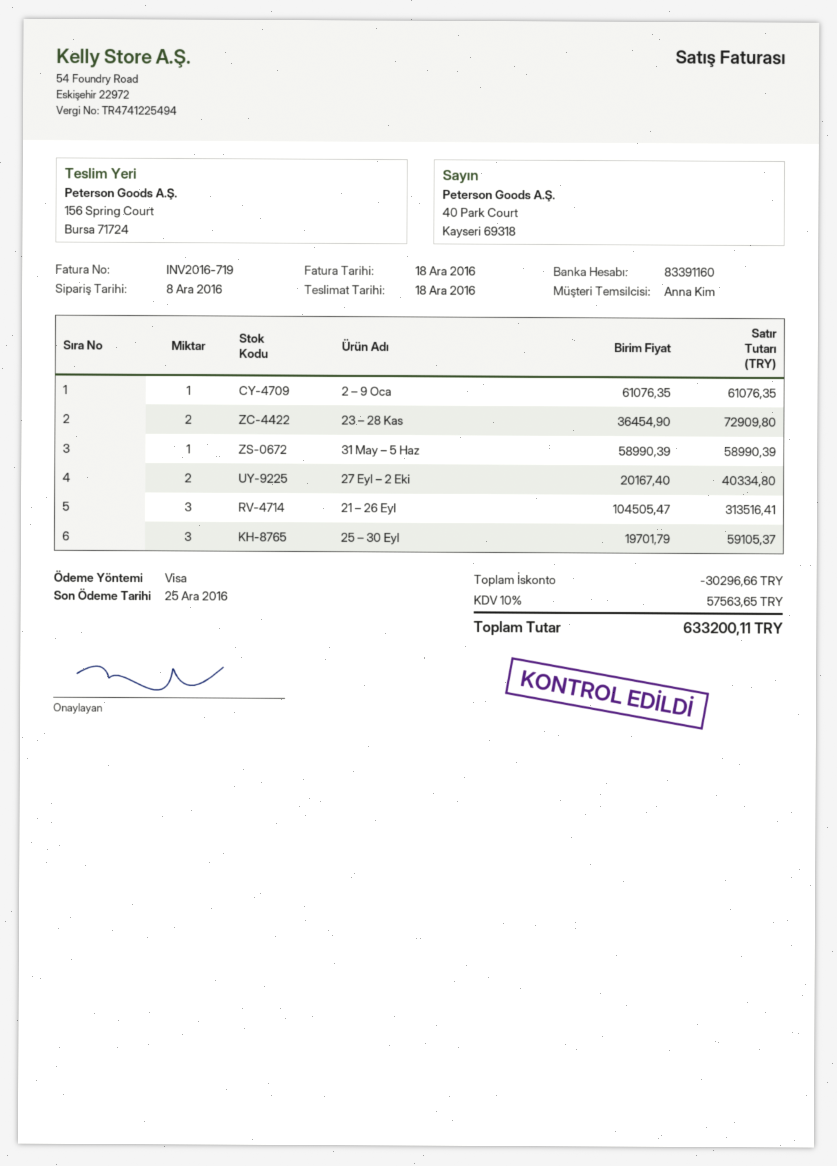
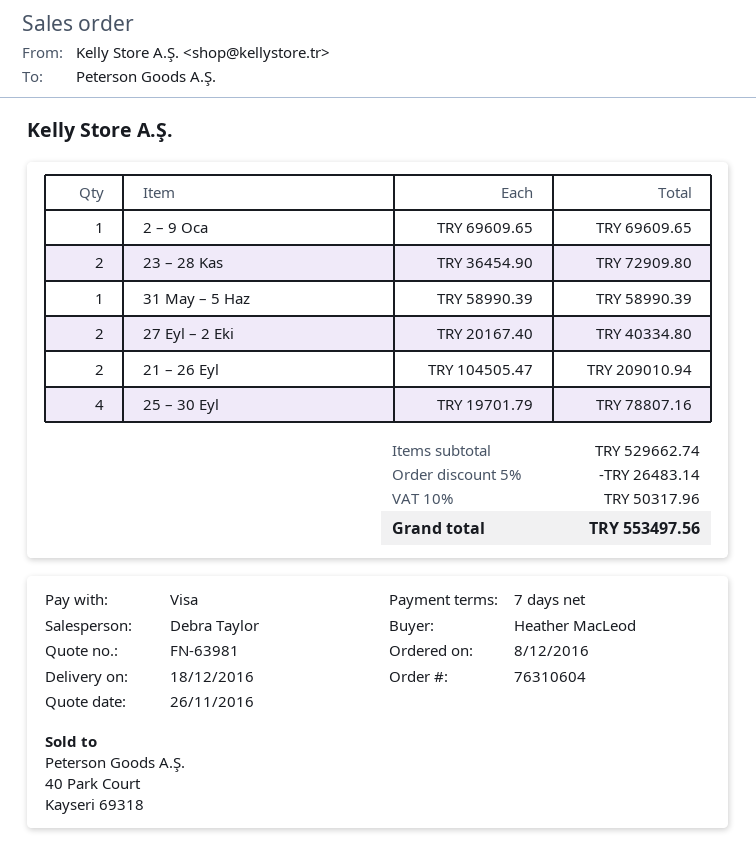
sales rep: Anna Kim -> Debra Taylor
2 – 9 Oca: 1 x 61076.35 = 61076.35 -> 1 x 69609.65 = 69609.65
21 – 26 Eyl: 3 x 104505.47 = 313516.41 -> 2 x 104505.47 = 209010.94
25 – 30 Eyl: 3 x 19701.79 = 59105.37 -> 4 x 19701.79 = 78807.16
discount: 30296.66 -> 26483.14
tax: 10% = 57563.65 -> 10% = 50317.96
total: 633200.11 -> 553497.56

